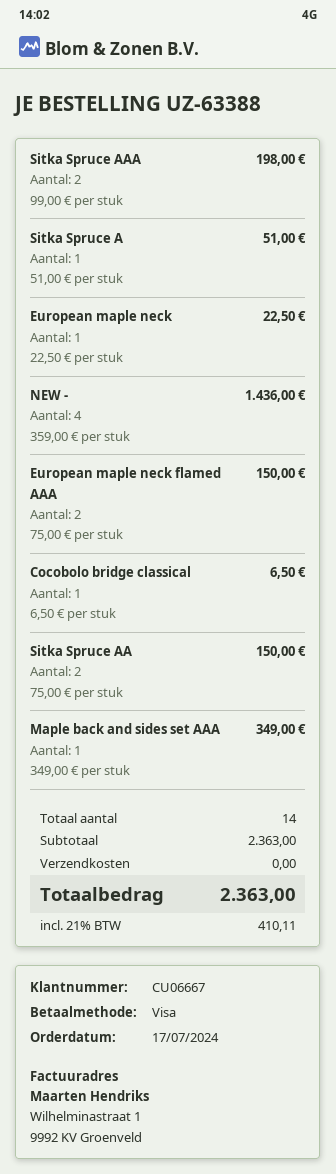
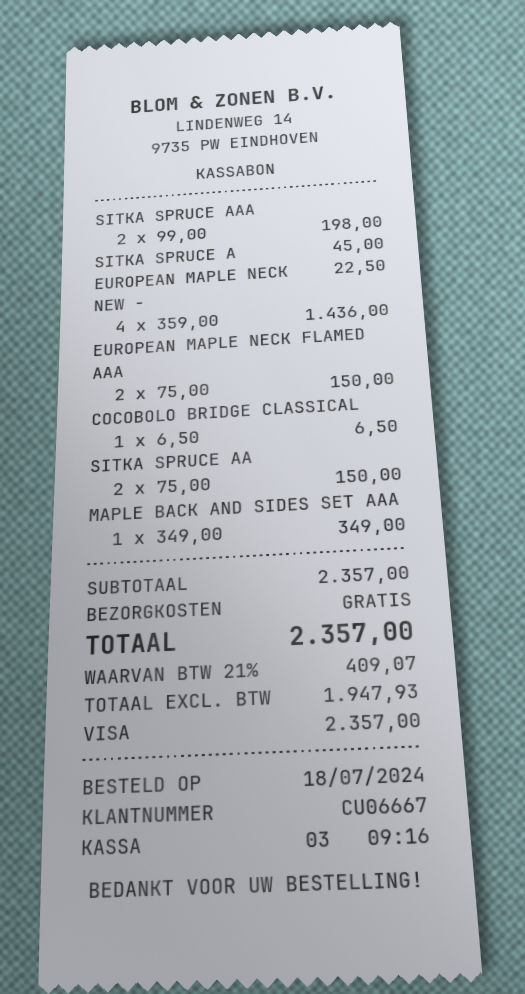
order date: 2024-07-17 -> 2024-07-18
Sitka Spruce A: 1 x 51.00 = 51.00 -> 1 x 45.00 = 45.00
subtotal: 2363.00 -> 2357.00
tax: 21% = 410.11 -> 21% = 409.07
total: 2363.00 -> 2357.00

